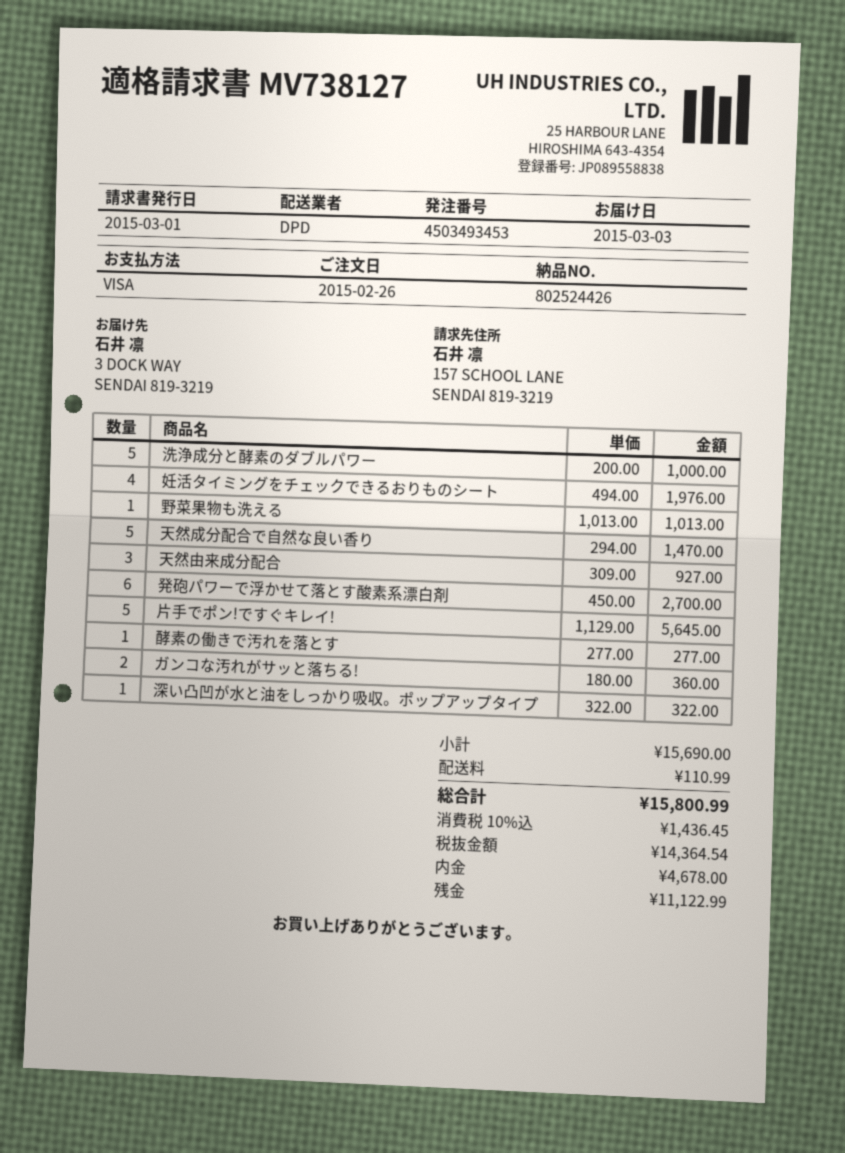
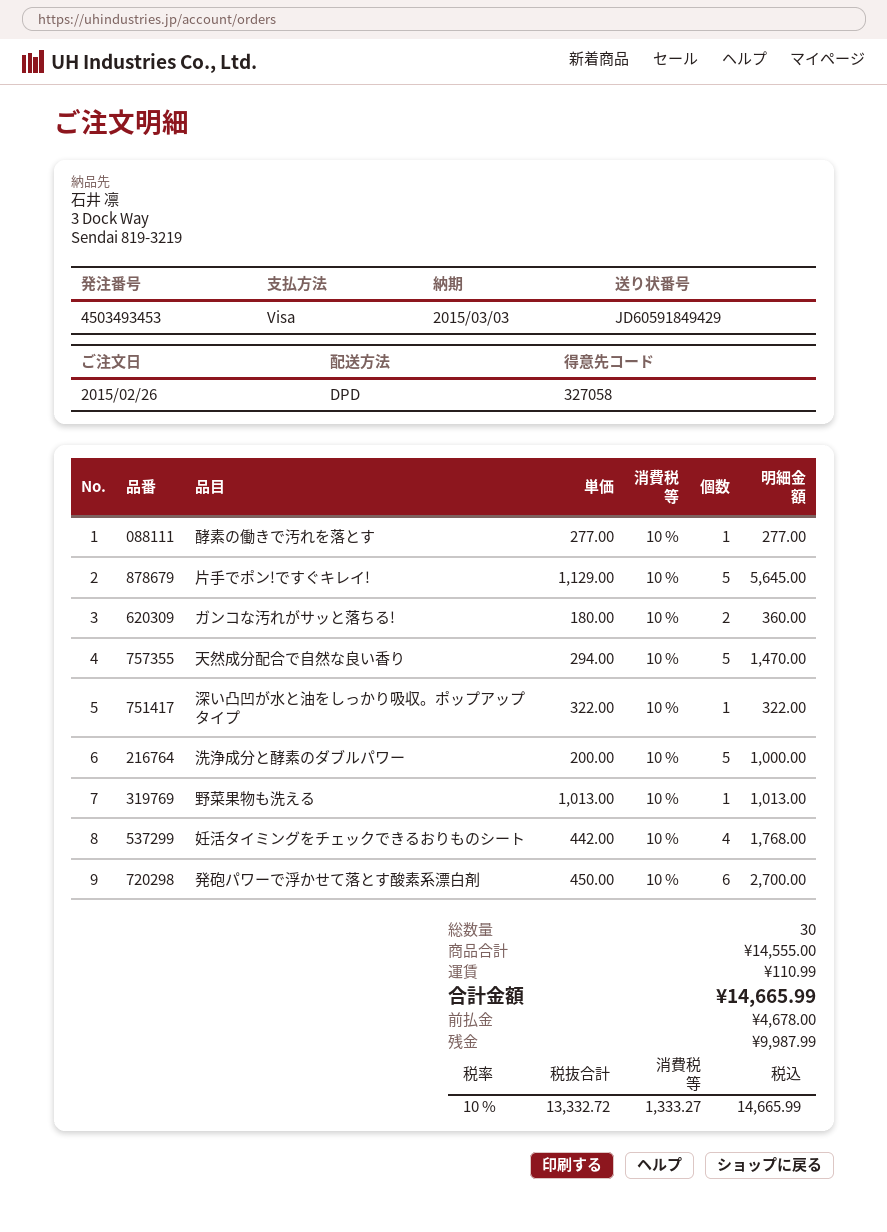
妊活タイミングをチェックできるおりものシート: 4 x 494.00 = 1976.00 -> 4 x 442.00 = 1768.00
天然由来成分配合: 3 x 309.00 = 927.00 -> none
subtotal: 15690.00 -> 14555.00
net: 14364.54 -> 13332.72
tax: 10% = 1436.45 -> 10% = 1333.27
total: 15800.99 -> 14665.99
balance: 11122.99 -> 9987.99

